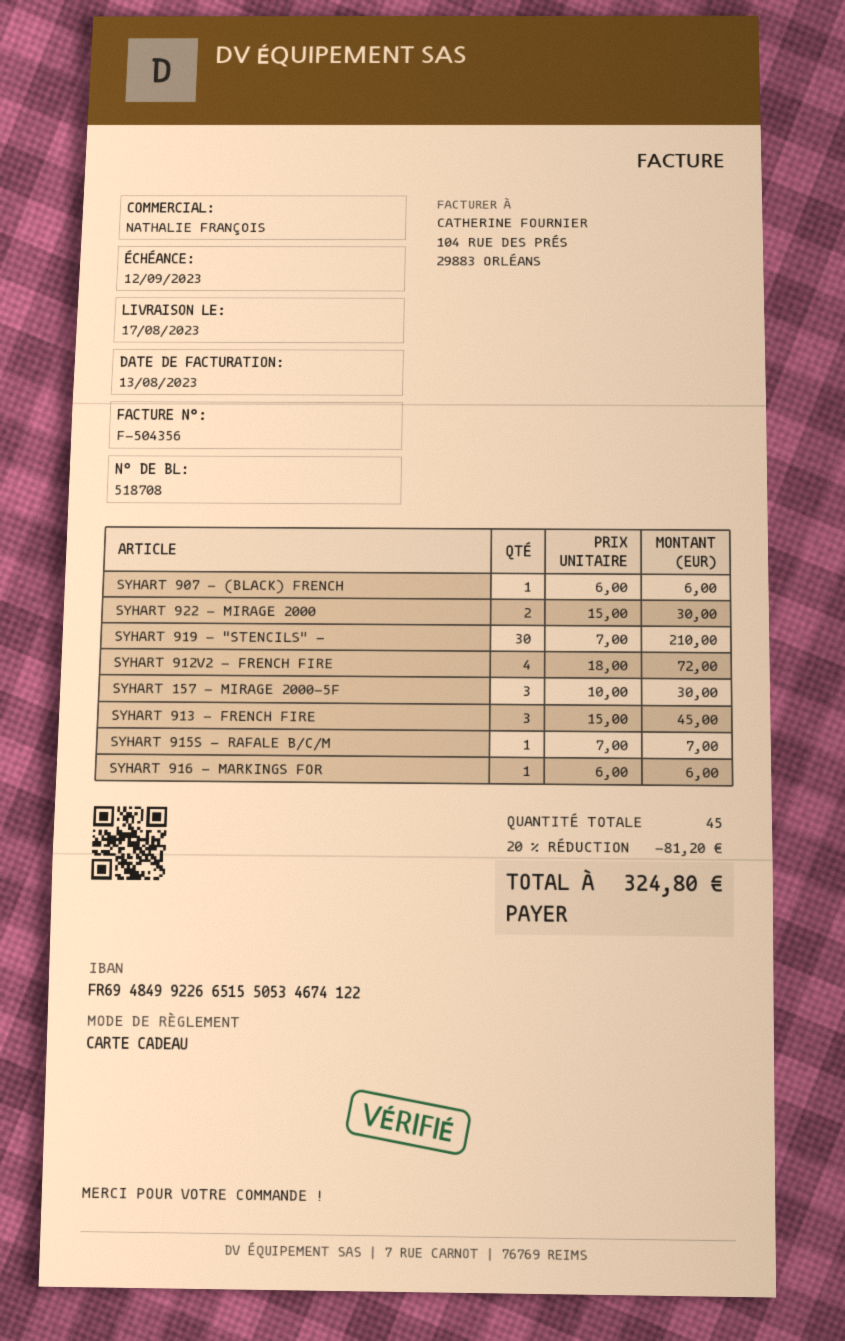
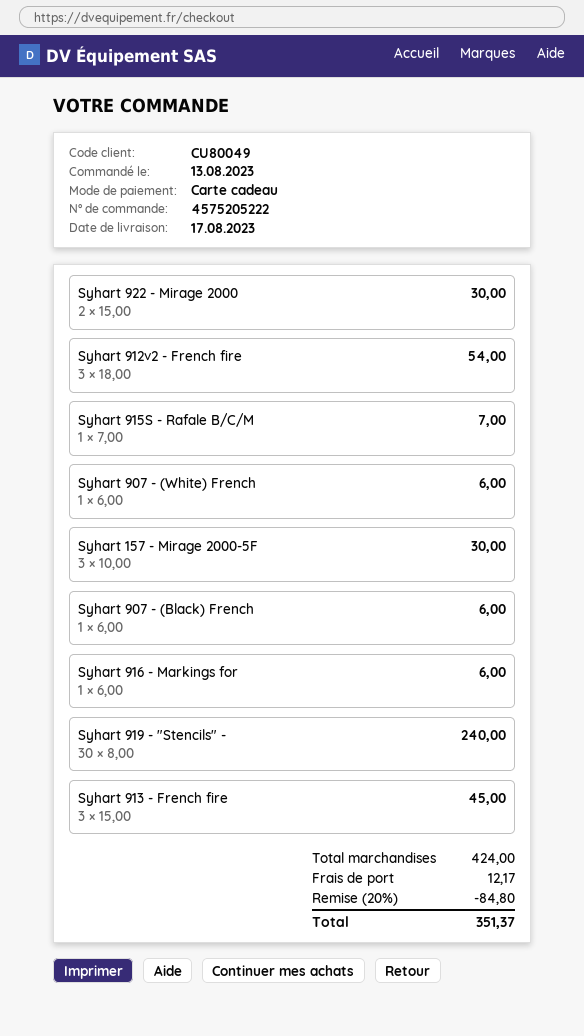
SYHART 919 - "STENCILS" -: 30 x 7.00 = 210.00 -> 30 x 8.00 = 240.00
SYHART 912V2 - FRENCH FIRE: 4 x 18.00 = 72.00 -> 3 x 18.00 = 54.00
Syhart 907 - (White) French: none -> 1 x 6.00 = 6.00
discount: 20% = 81.20 -> 20% = 84.80
shipping: none -> 12.17
total: 324.80 -> 351.37

